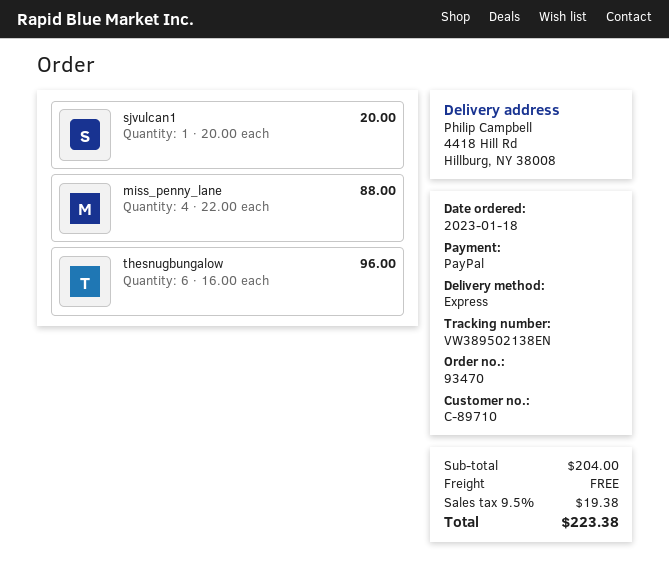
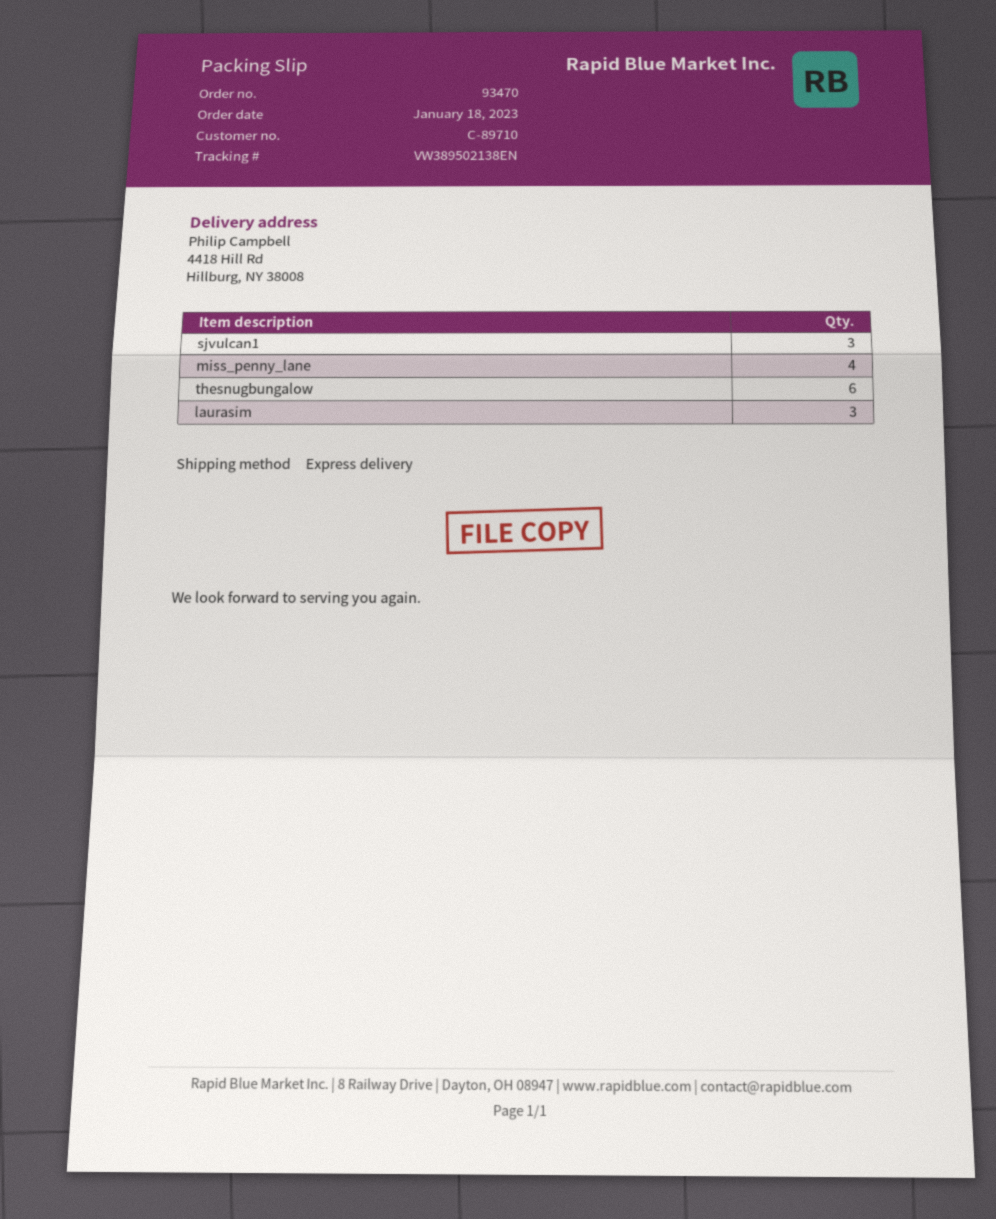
sjvulcan1: 1 -> 3
laurasim: none -> 3

